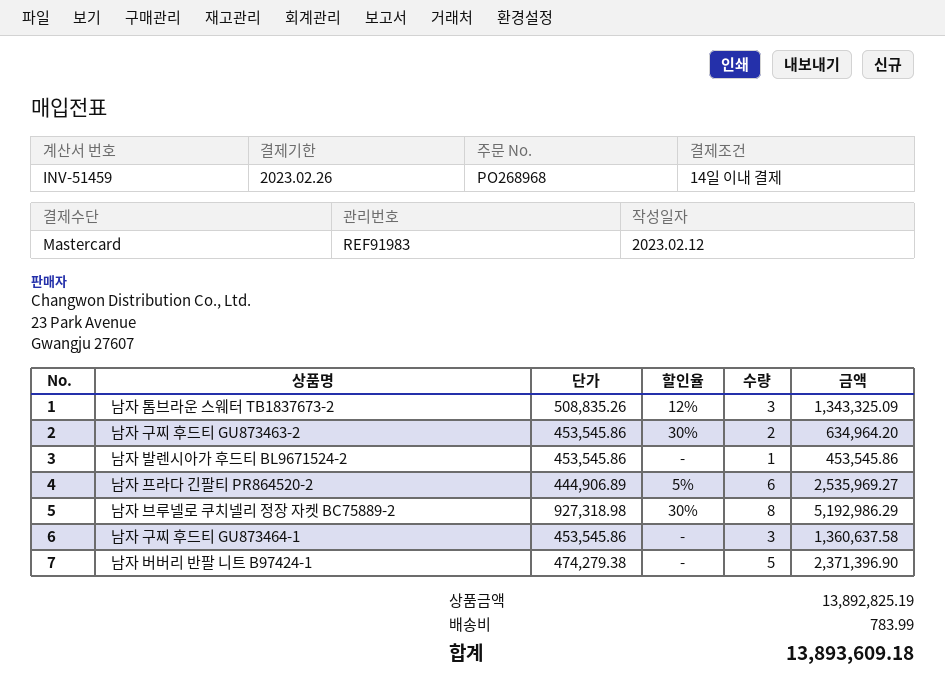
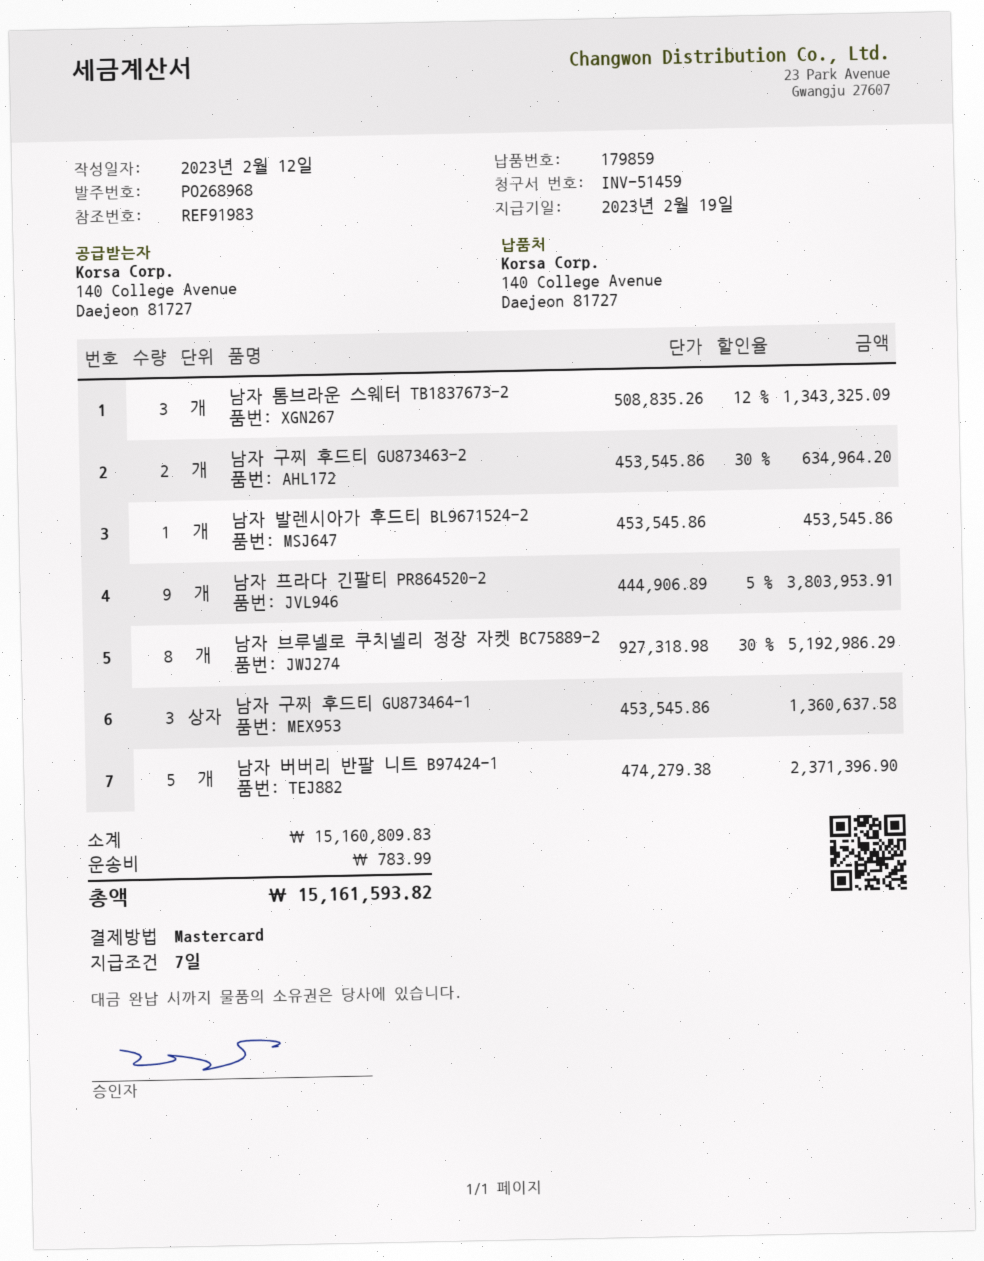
payment terms: 14 days -> 7 days
due date: 2023-02-26 -> 2023-02-19
남자 프라다 긴팔티 PR864520-2: 6 x 444906.89 - 5% = 2535969.27 -> 9 x 444906.89 - 5% = 3803953.91
subtotal: 13892825.19 -> 15160809.83
total: 13893609.18 -> 15161593.82

